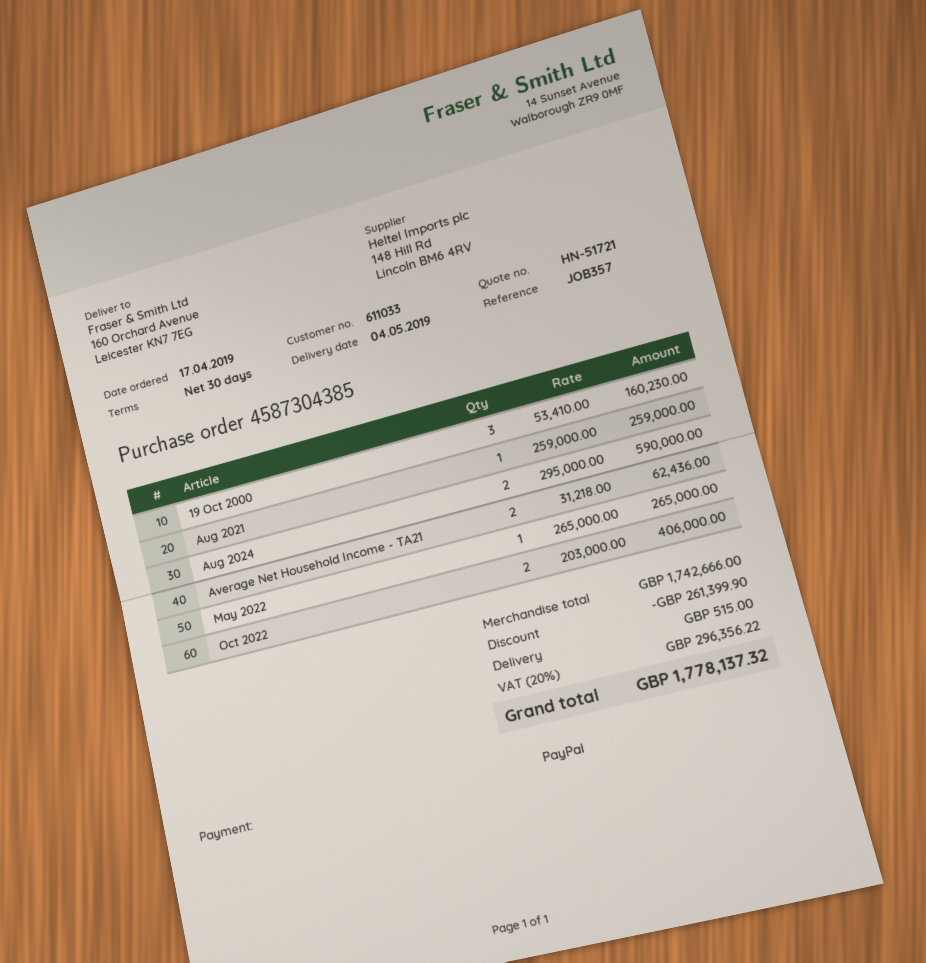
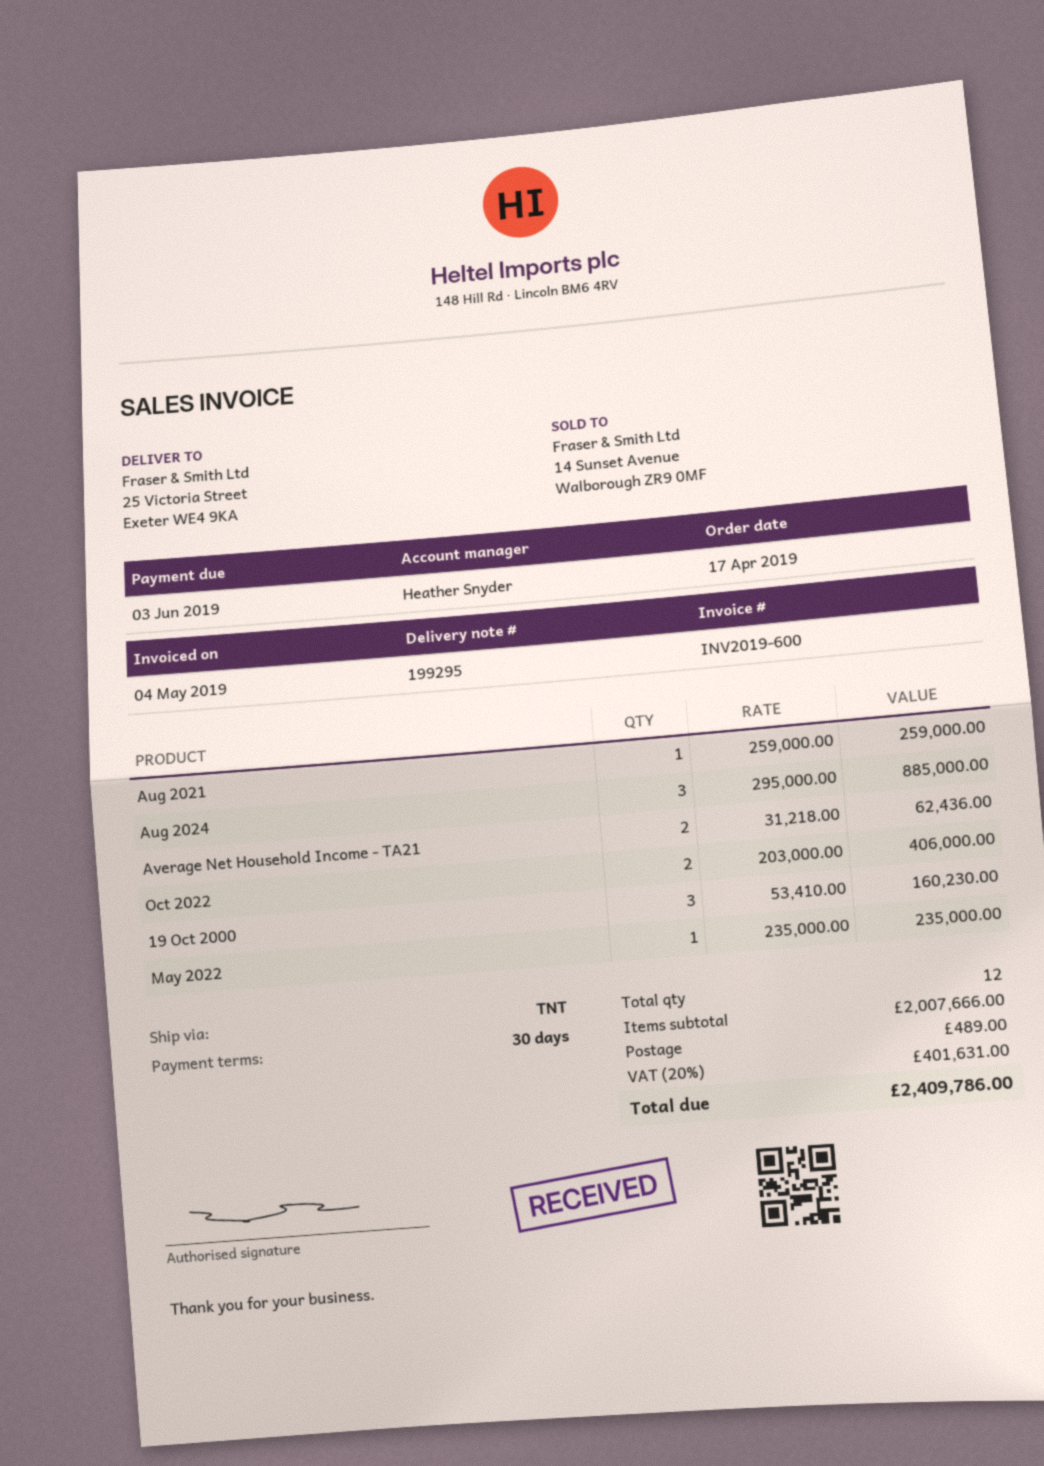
ship to: 160 Orchard Avenue, Leicester KN7 7EG -> 25 Victoria Street, Exeter WE4 9KA
Aug 2024: 2 x 295000.00 = 590000.00 -> 3 x 295000.00 = 885000.00
May 2022: 1 x 265000.00 = 265000.00 -> 1 x 235000.00 = 235000.00
subtotal: 1742666.00 -> 2007666.00
discount: 261399.90 -> none
shipping: 515.00 -> 489.00
tax: 20% = 296356.22 -> 20% = 401631.00
total: 1778137.32 -> 2409786.00

